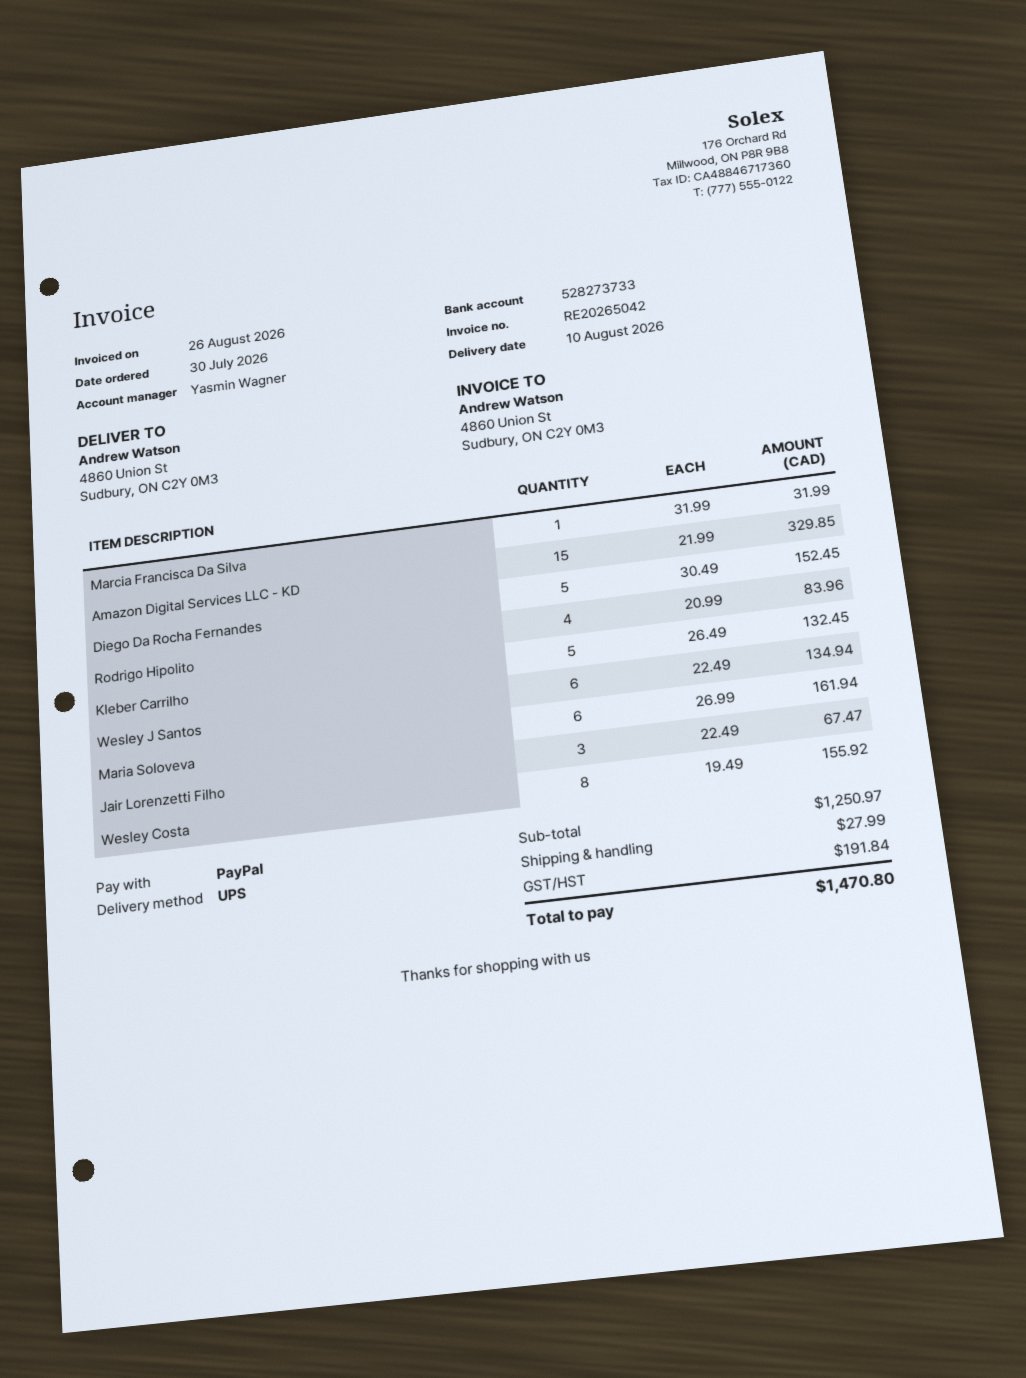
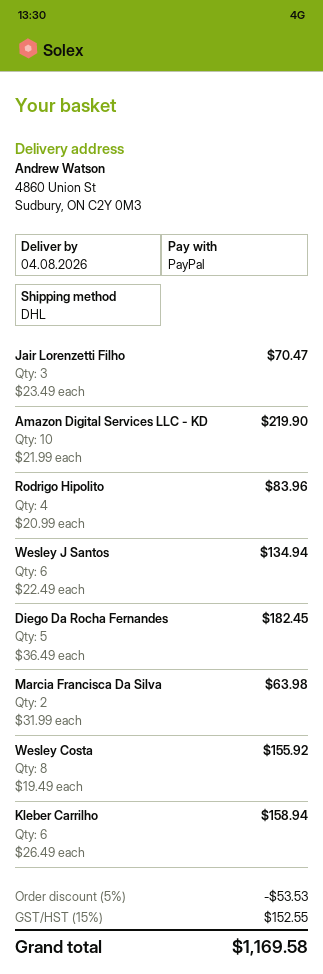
delivery date: 2026-08-10 -> 2026-08-04
shipping method: UPS -> DHL
Marcia Francisca Da Silva: 1 x 31.99 = 31.99 -> 2 x 31.99 = 63.98
Amazon Digital Services LLC - KD: 15 x 21.99 = 329.85 -> 10 x 21.99 = 219.90
Diego Da Rocha Fernandes: 5 x 30.49 = 152.45 -> 5 x 36.49 = 182.45
Kleber Carrilho: 5 x 26.49 = 132.45 -> 6 x 26.49 = 158.94
Maria Soloveva: 6 x 26.99 = 161.94 -> none
Jair Lorenzetti Filho: 3 x 22.49 = 67.47 -> 3 x 23.49 = 70.47
discount: none -> 5% = 53.53
shipping: 27.99 -> none
tax: 191.84 -> 152.55
total: 1470.80 -> 1169.58

